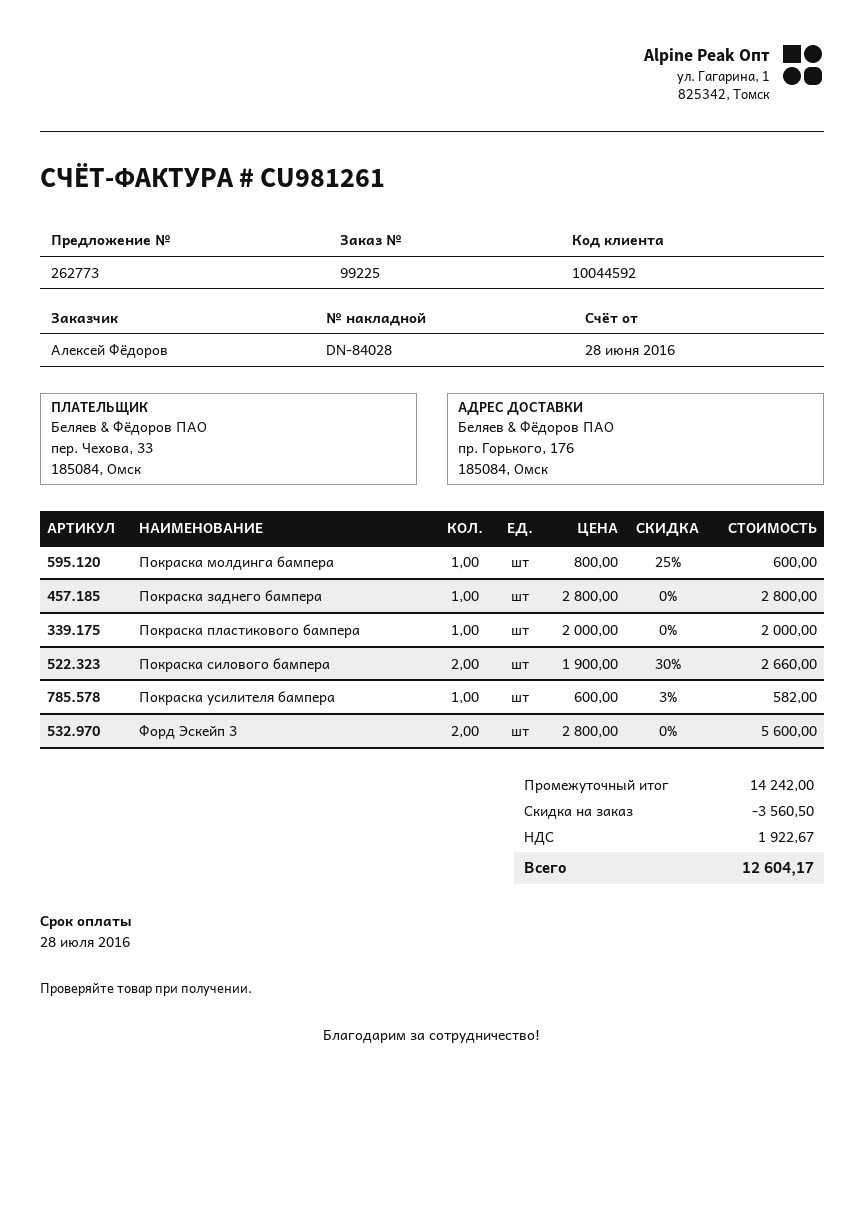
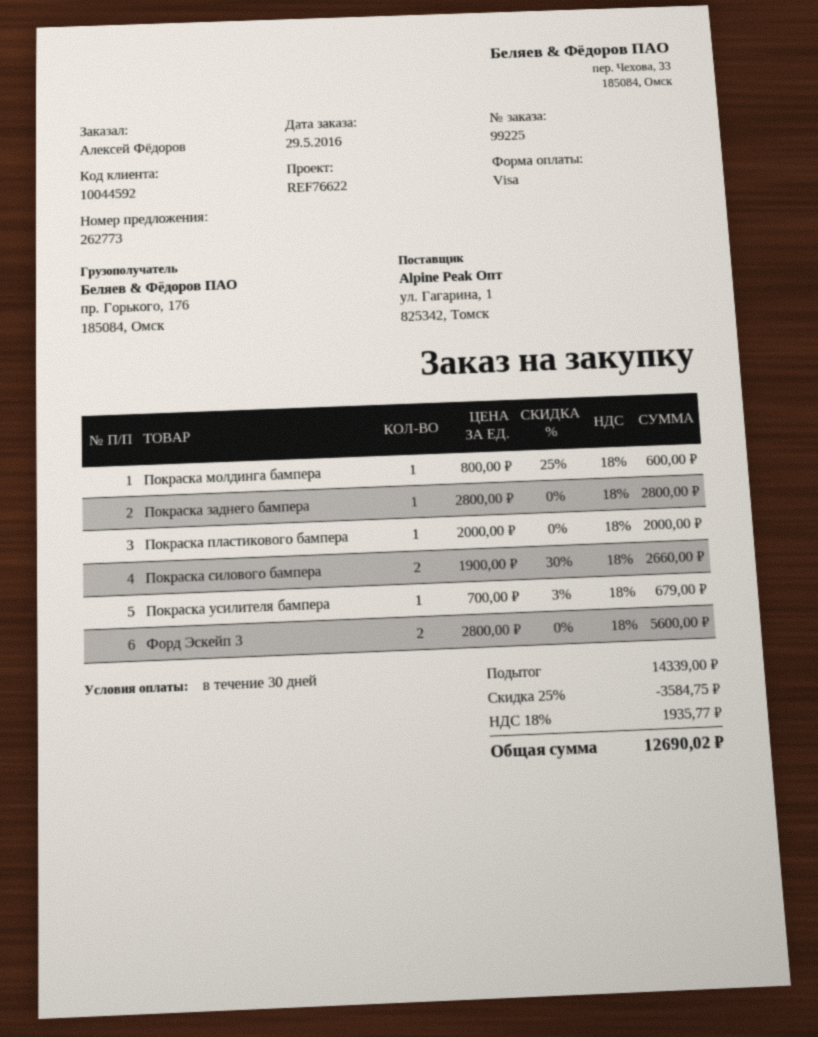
Покраска усилителя бампера: 1 x 600.00 - 3% = 582.00 -> 1 x 700.00 - 3% = 679.00
subtotal: 14242.00 -> 14339.00
discount: 3560.50 -> 3584.75
tax: 1922.67 -> 1935.77
total: 12604.17 -> 12690.02

